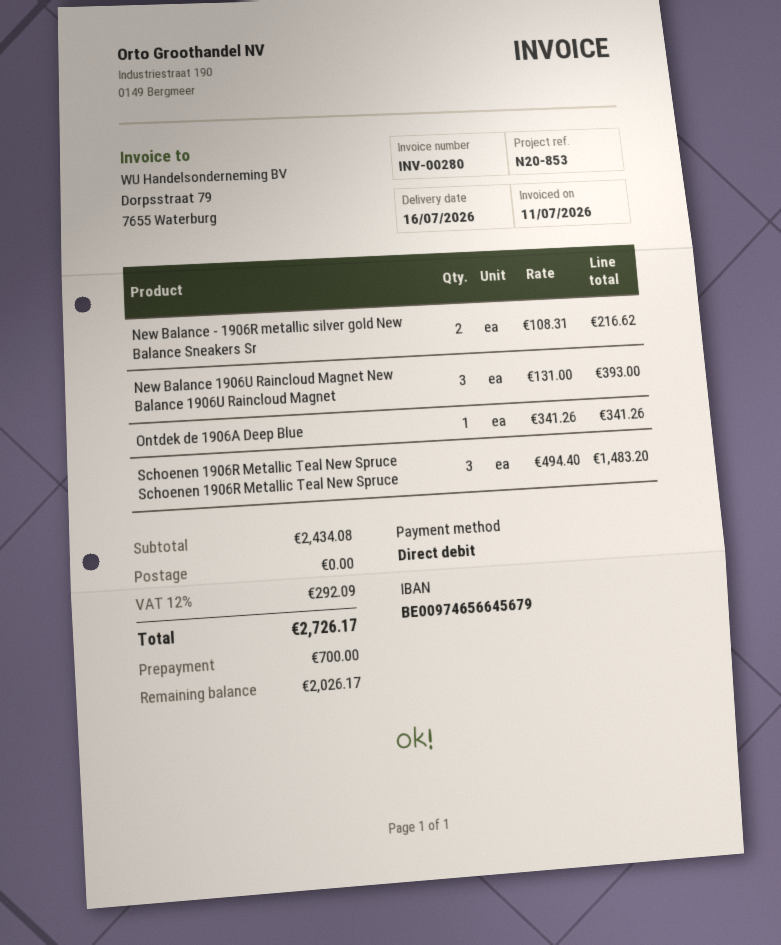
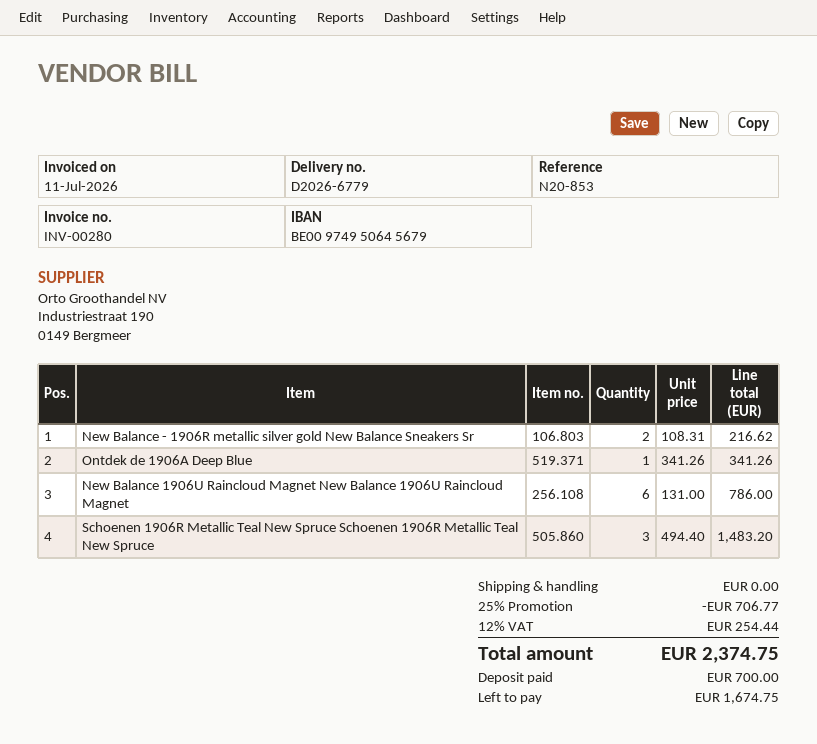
bank account: BE00974656645679 -> BE00974950645679
New Balance 1906U Raincloud Magnet New Balance 1906U Raincloud Magnet: 3 x 131.00 = 393.00 -> 6 x 131.00 = 786.00
discount: none -> 25% = 706.77
tax: 12% = 292.09 -> 12% = 254.44
total: 2726.17 -> 2374.75
balance: 2026.17 -> 1674.75

